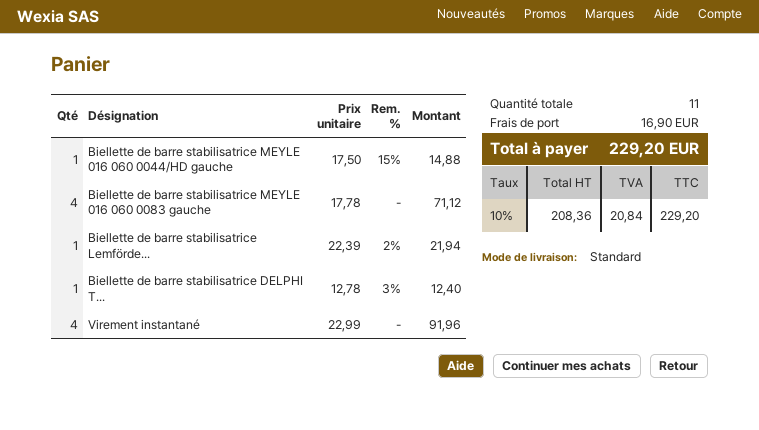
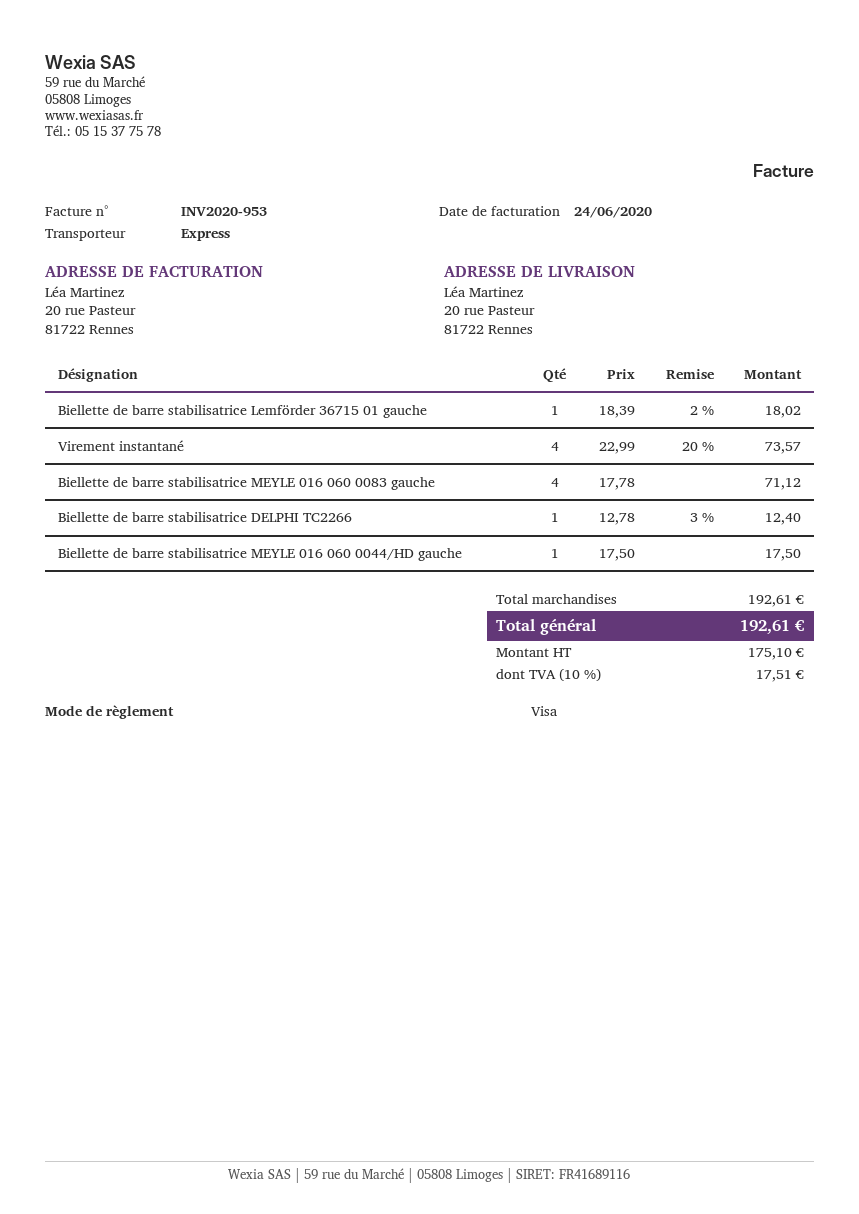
shipping method: standard -> express
Biellette de barre stabilisatrice MEYLE 016 060 0044/HD gauche: 1 x 17.50 - 15% = 14.88 -> 1 x 17.50 = 17.50
Biellette de barre stabilisatrice Lemförde...: 1 x 22.39 - 2% = 21.94 -> 1 x 18.39 - 2% = 18.02
Virement instantané: 4 x 22.99 = 91.96 -> 4 x 22.99 - 20% = 73.57
shipping: 16.90 -> none
net: 208.36 -> 175.10
tax: 10% = 20.84 -> 10% = 17.51
total: 229.20 -> 192.61

